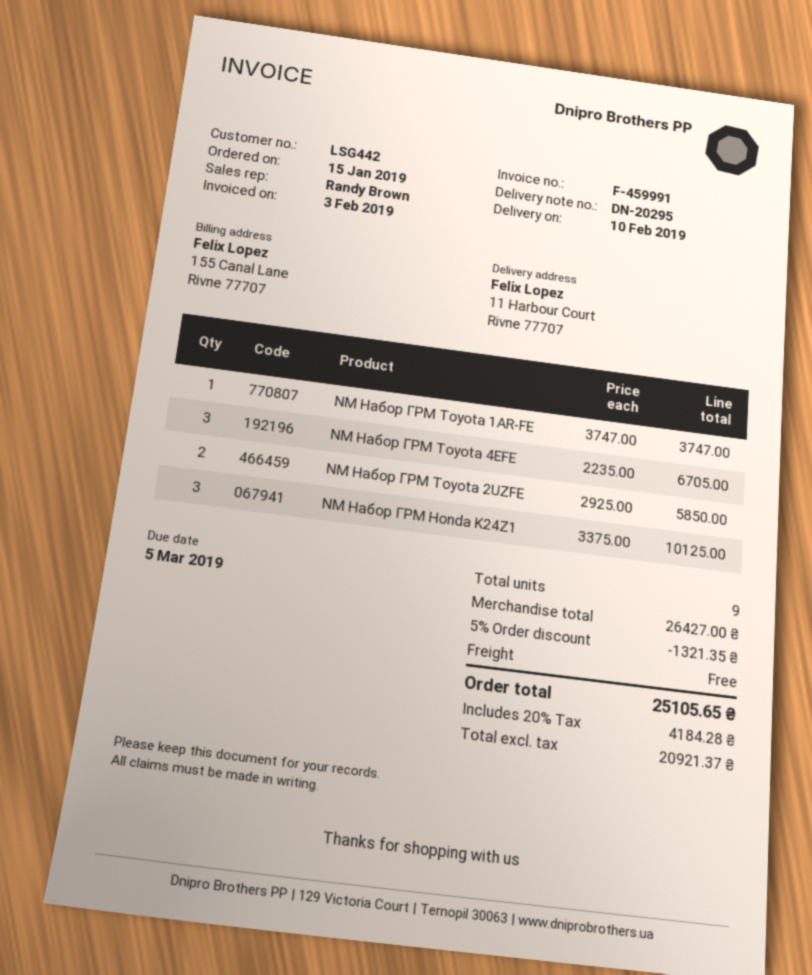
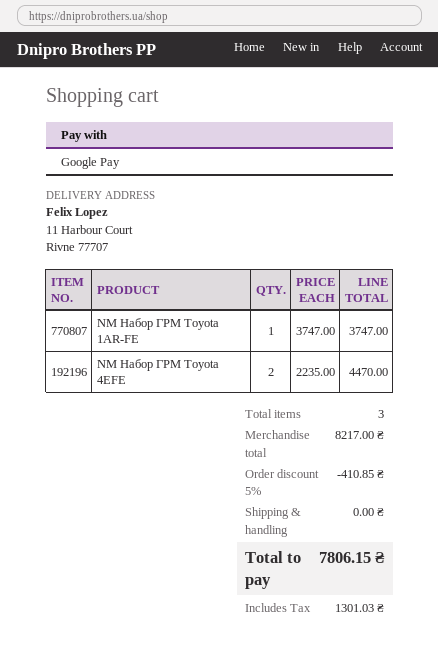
NM Набор ГРМ Toyota 4EFE: 3 x 2235.00 = 6705.00 -> 2 x 2235.00 = 4470.00
NM Набор ГРМ Toyota 2UZFE: 2 x 2925.00 = 5850.00 -> none
NM Набор ГРМ Honda K24Z1: 3 x 3375.00 = 10125.00 -> none
total quantity: 9 -> 3
subtotal: 26427.00 -> 8217.00
discount: 5% = 1321.35 -> 5% = 410.85
tax: 4184.28 -> 1301.03
total: 25105.65 -> 7806.15

